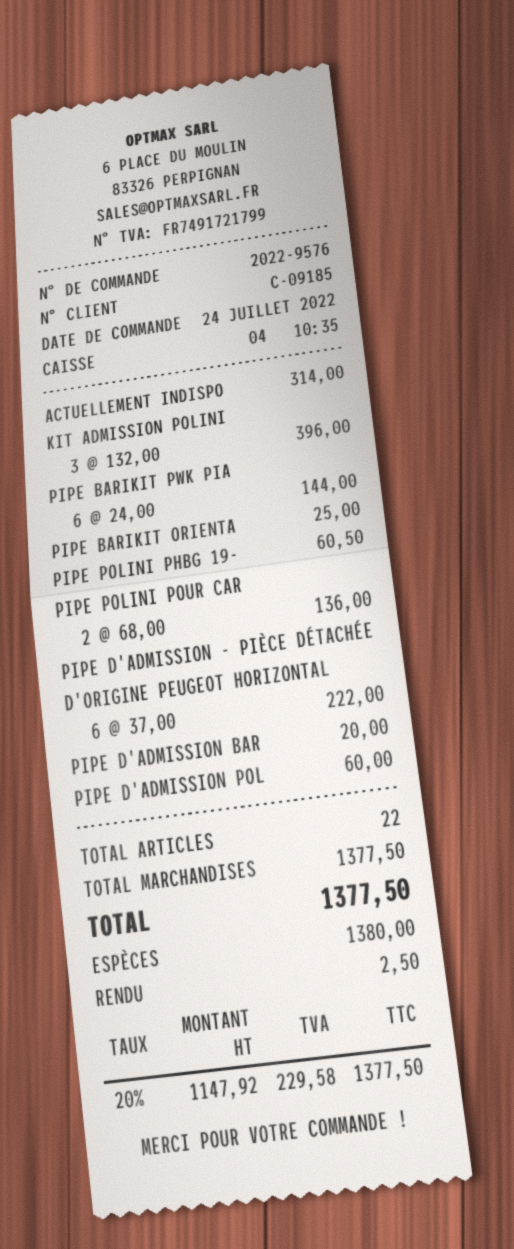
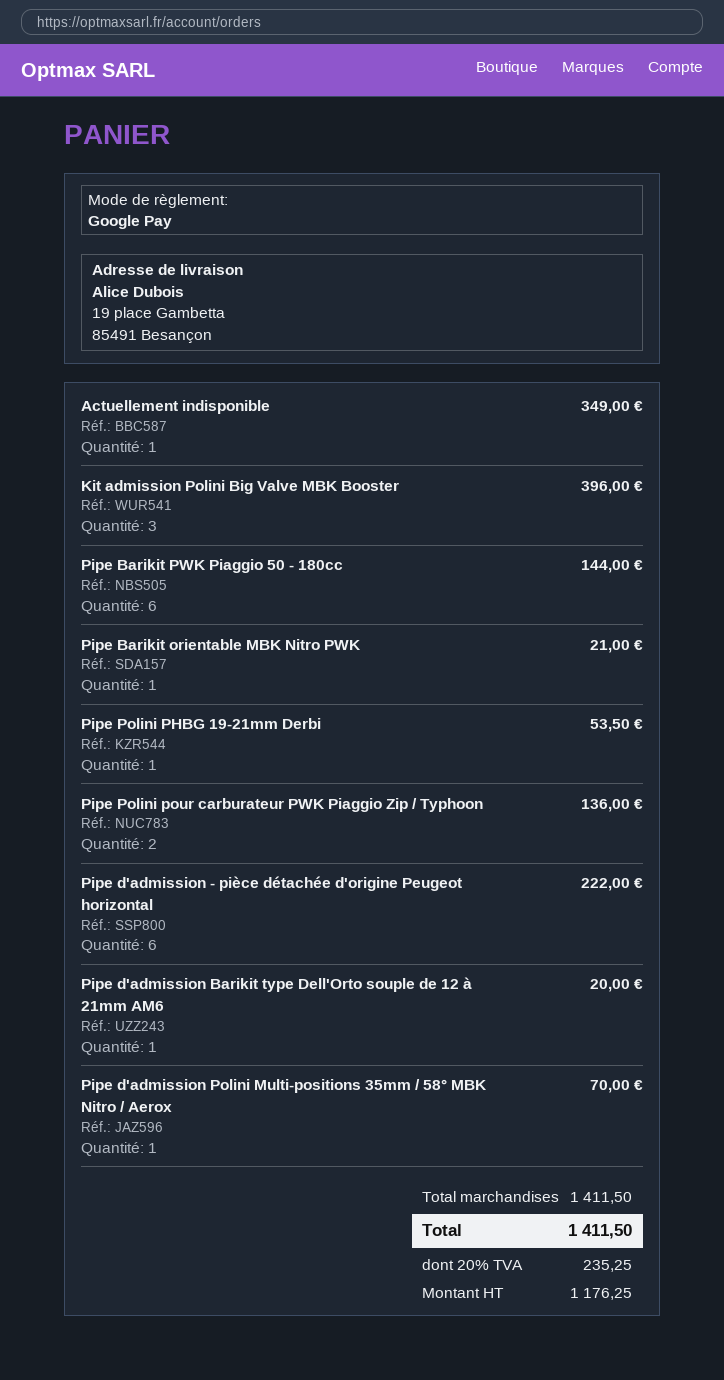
payment method: cash -> Google Pay
ACTUELLEMENT INDISPO: 1 for 314.00 -> 1 for 349.00
PIPE BARIKIT ORIENTA: 1 for 25.00 -> 1 for 21.00
PIPE POLINI PHBG 19-: 1 for 60.50 -> 1 for 53.50
PIPE D'ADMISSION POL: 1 for 60.00 -> 1 for 70.00
subtotal: 1377.50 -> 1411.50
net: 1147.92 -> 1176.25
tax: 20% = 229.58 -> 20% = 235.25
total: 1377.50 -> 1411.50

